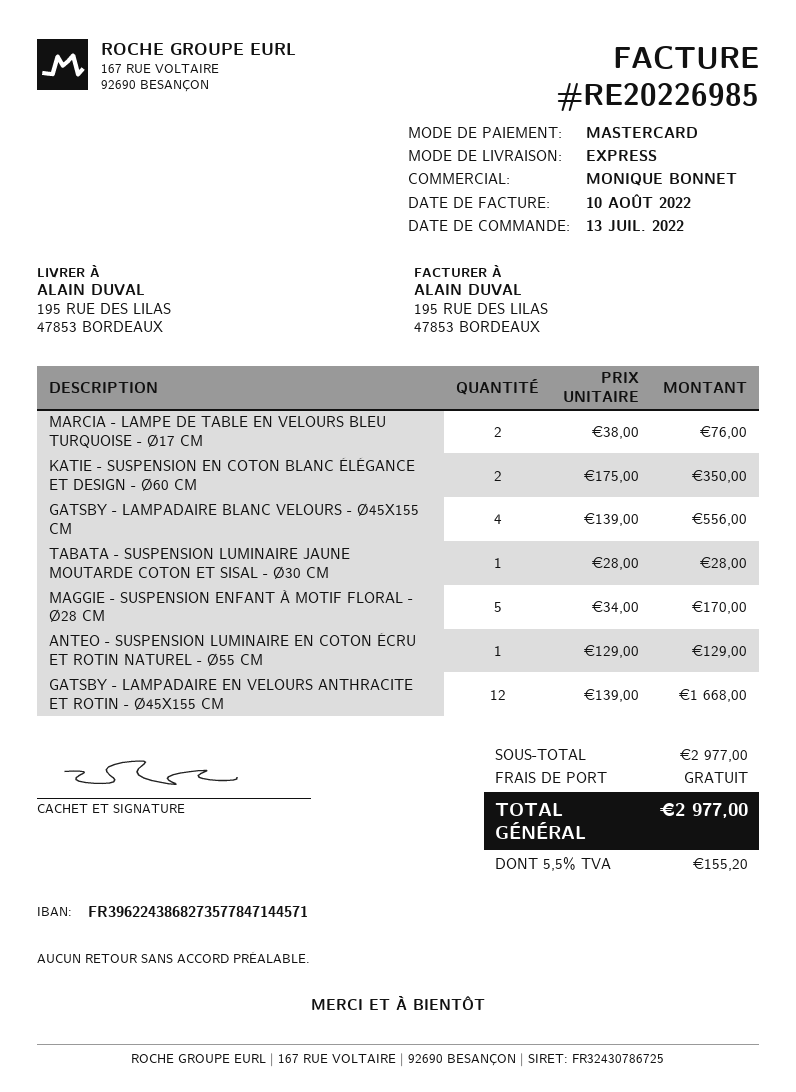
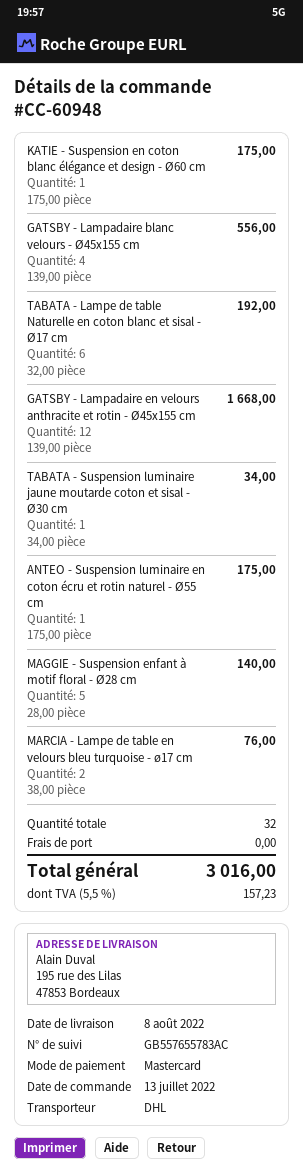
shipping method: express -> DHL
KATIE - SUSPENSION EN COTON BLANC ÉLÉGANCE ET DESIGN - Ø60 CM: 2 x 175.00 = 350.00 -> 1 x 175.00 = 175.00
TABATA - SUSPENSION LUMINAIRE JAUNE MOUTARDE COTON ET SISAL - Ø30 CM: 1 x 28.00 = 28.00 -> 1 x 34.00 = 34.00
MAGGIE - SUSPENSION ENFANT À MOTIF FLORAL - Ø28 CM: 5 x 34.00 = 170.00 -> 5 x 28.00 = 140.00
ANTEO - SUSPENSION LUMINAIRE EN COTON ÉCRU ET ROTIN NATUREL - Ø55 CM: 1 x 129.00 = 129.00 -> 1 x 175.00 = 175.00
TABATA - Lampe de table Naturelle en coton blanc et sisal - Ø17 cm: none -> 6 x 32.00 = 192.00
tax: 5.5% = 155.20 -> 5.5% = 157.23
total: 2977.00 -> 3016.00

